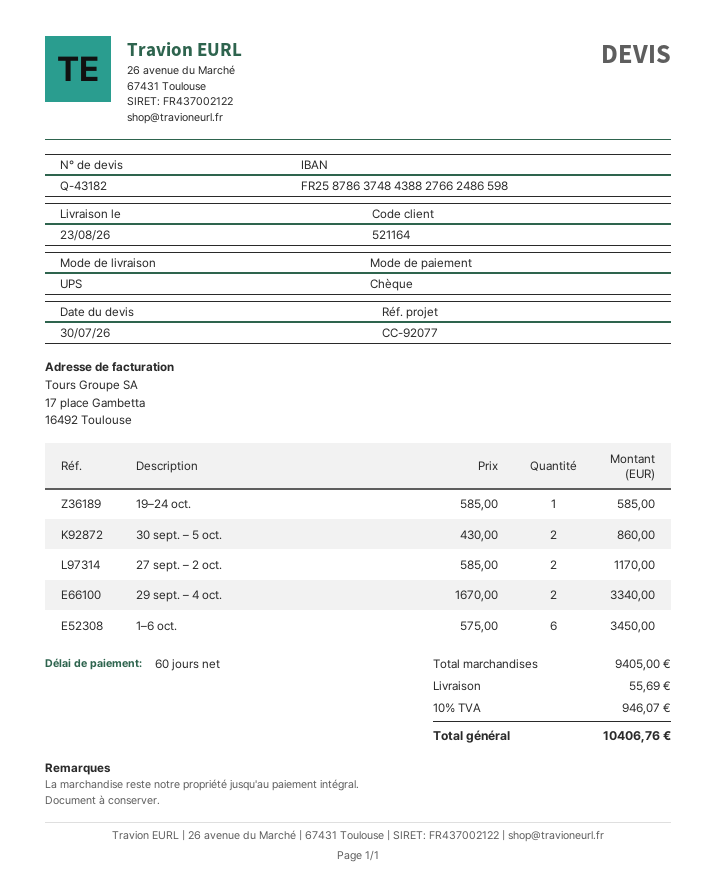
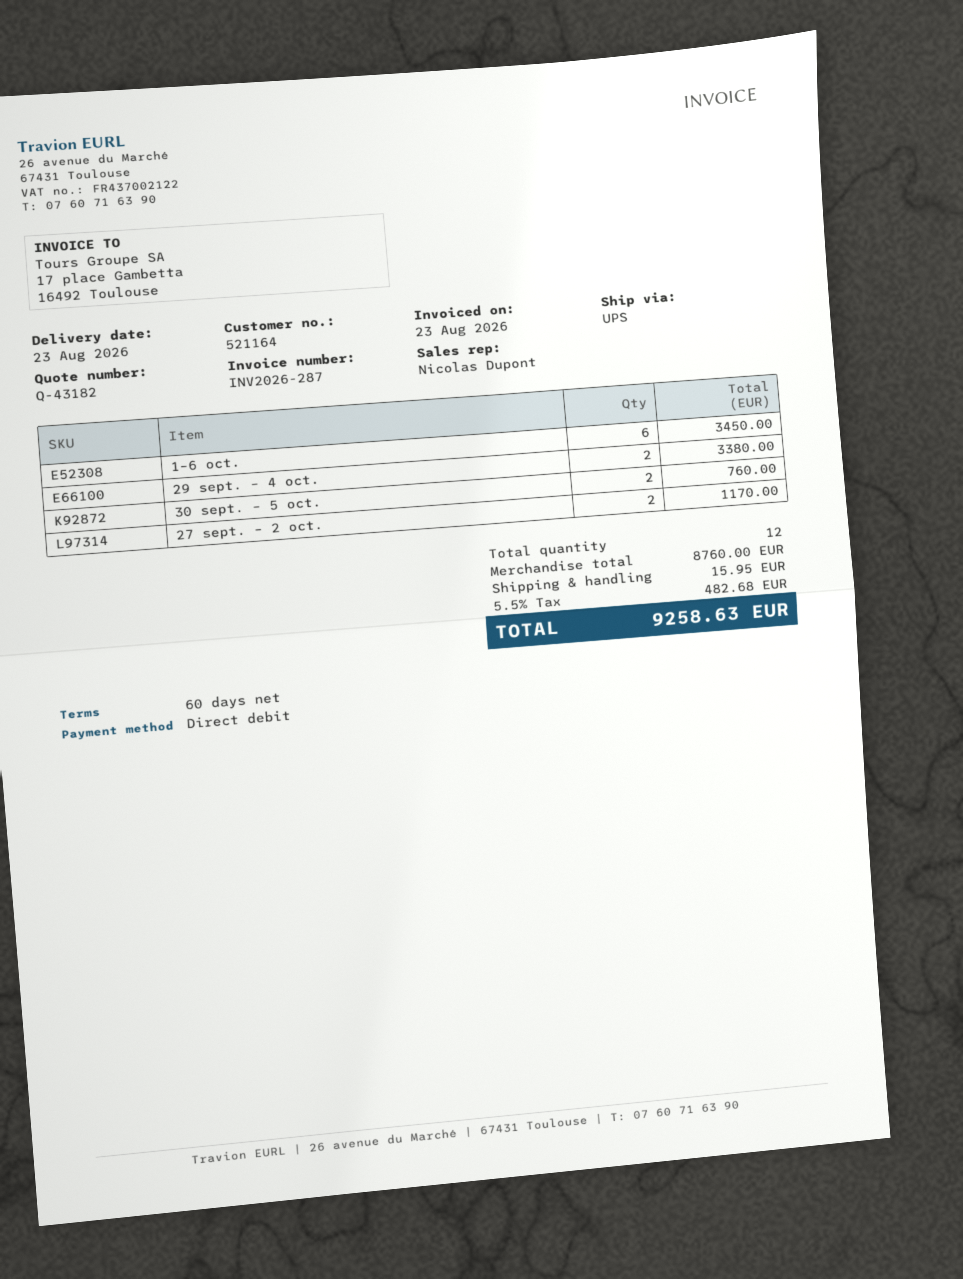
payment method: cheque -> direct debit
19–24 oct.: 1 for 585.00 -> none
30 sept. – 5 oct.: 2 for 860.00 -> 2 for 760.00
29 sept. – 4 oct.: 2 for 3340.00 -> 2 for 3380.00
subtotal: 9405.00 -> 8760.00
shipping: 55.69 -> 15.95
tax: 10% = 946.07 -> 5.5% = 482.68
total: 10406.76 -> 9258.63

